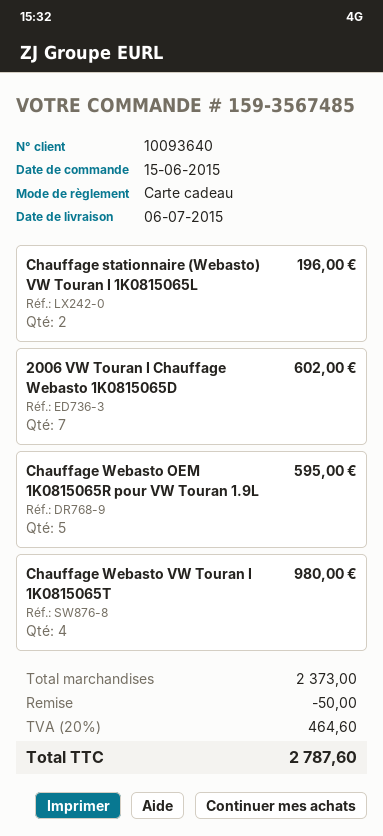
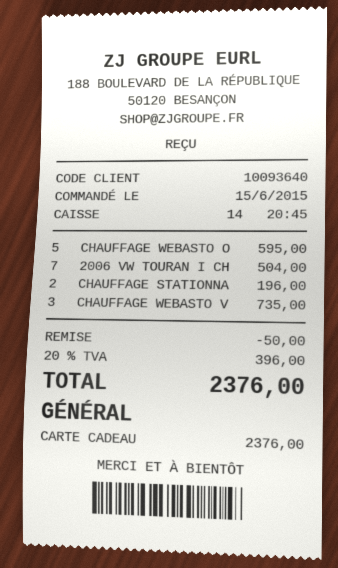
2006 VW Touran I Chauffage Webasto 1K0815065D: 7 for 602.00 -> 7 for 504.00
Chauffage Webasto VW Touran I 1K0815065T: 4 for 980.00 -> 3 for 735.00
tax: 20% = 464.60 -> 20% = 396.00
total: 2787.60 -> 2376.00

